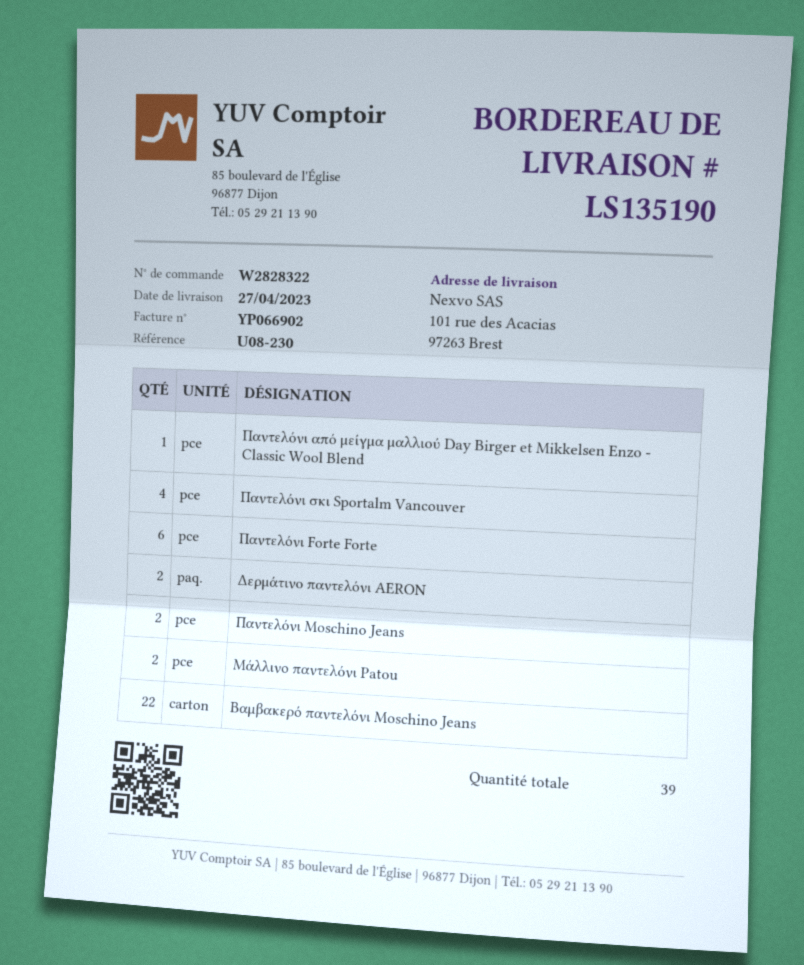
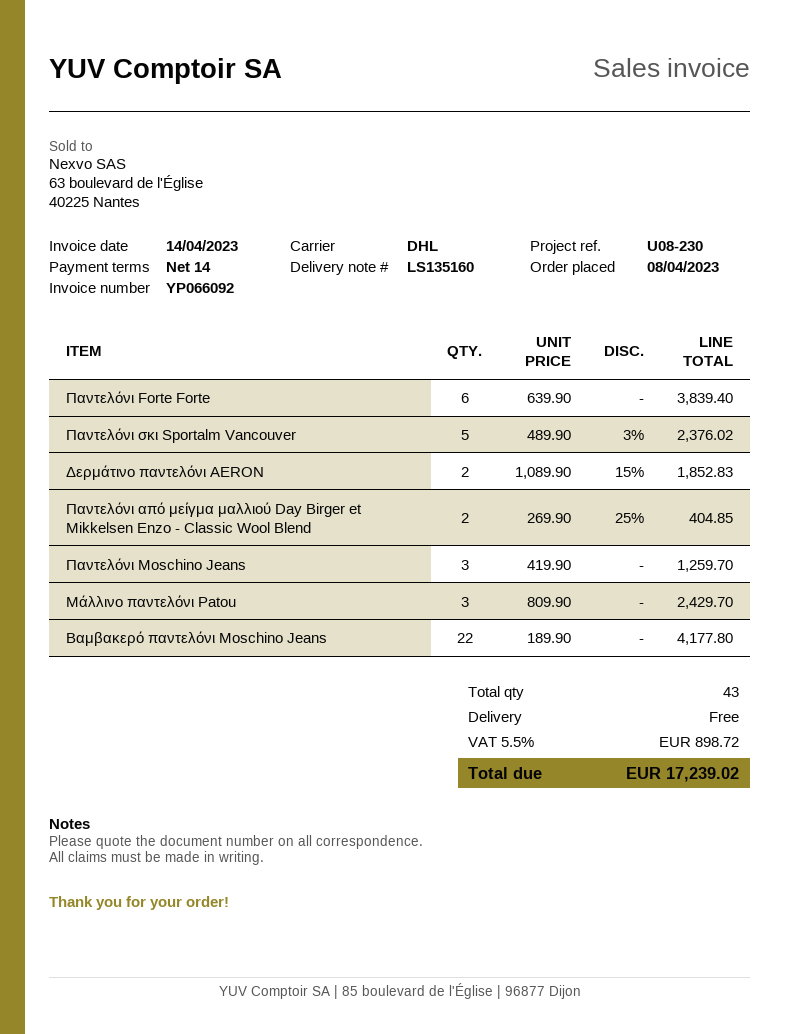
delivery note number: LS135190 -> LS135160
invoice number: YP066902 -> YP066092
Παντελόνι από μείγμα μαλλιού Day Birger et Mikkelsen Enzo - Classic Wool Blend: 1 -> 2
Παντελόνι σκι Sportalm Vancouver: 4 -> 5
Παντελόνι Moschino Jeans: 2 -> 3
Μάλλινο παντελόνι Patou: 2 -> 3
total quantity: 39 -> 43

